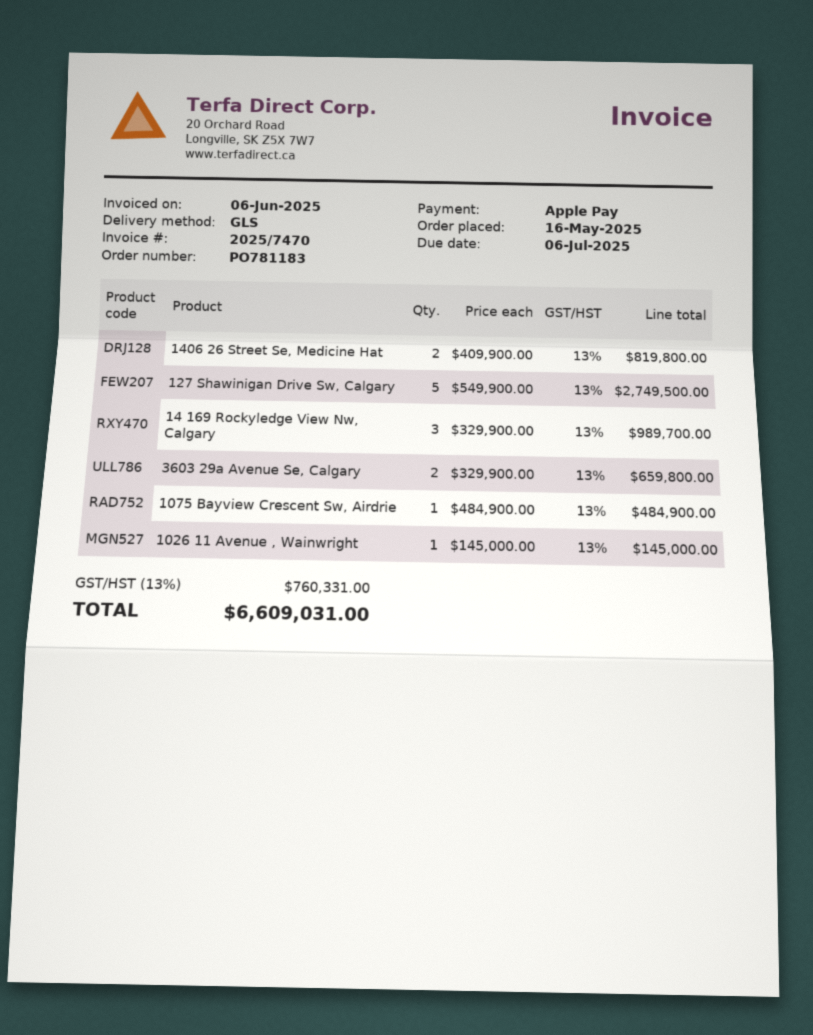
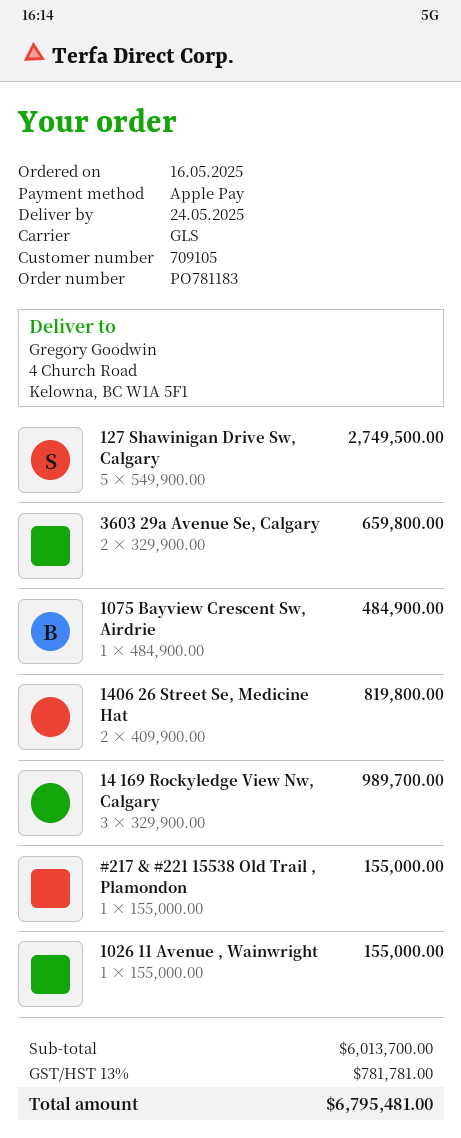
1026 11 Avenue , Wainwright: 1 x 145000.00 = 145000.00 -> 1 x 155000.00 = 155000.00
#217 & #221 15538 Old Trail , Plamondon: none -> 1 x 155000.00 = 155000.00
tax: 13% = 760331.00 -> 13% = 781781.00
total: 6609031.00 -> 6795481.00

